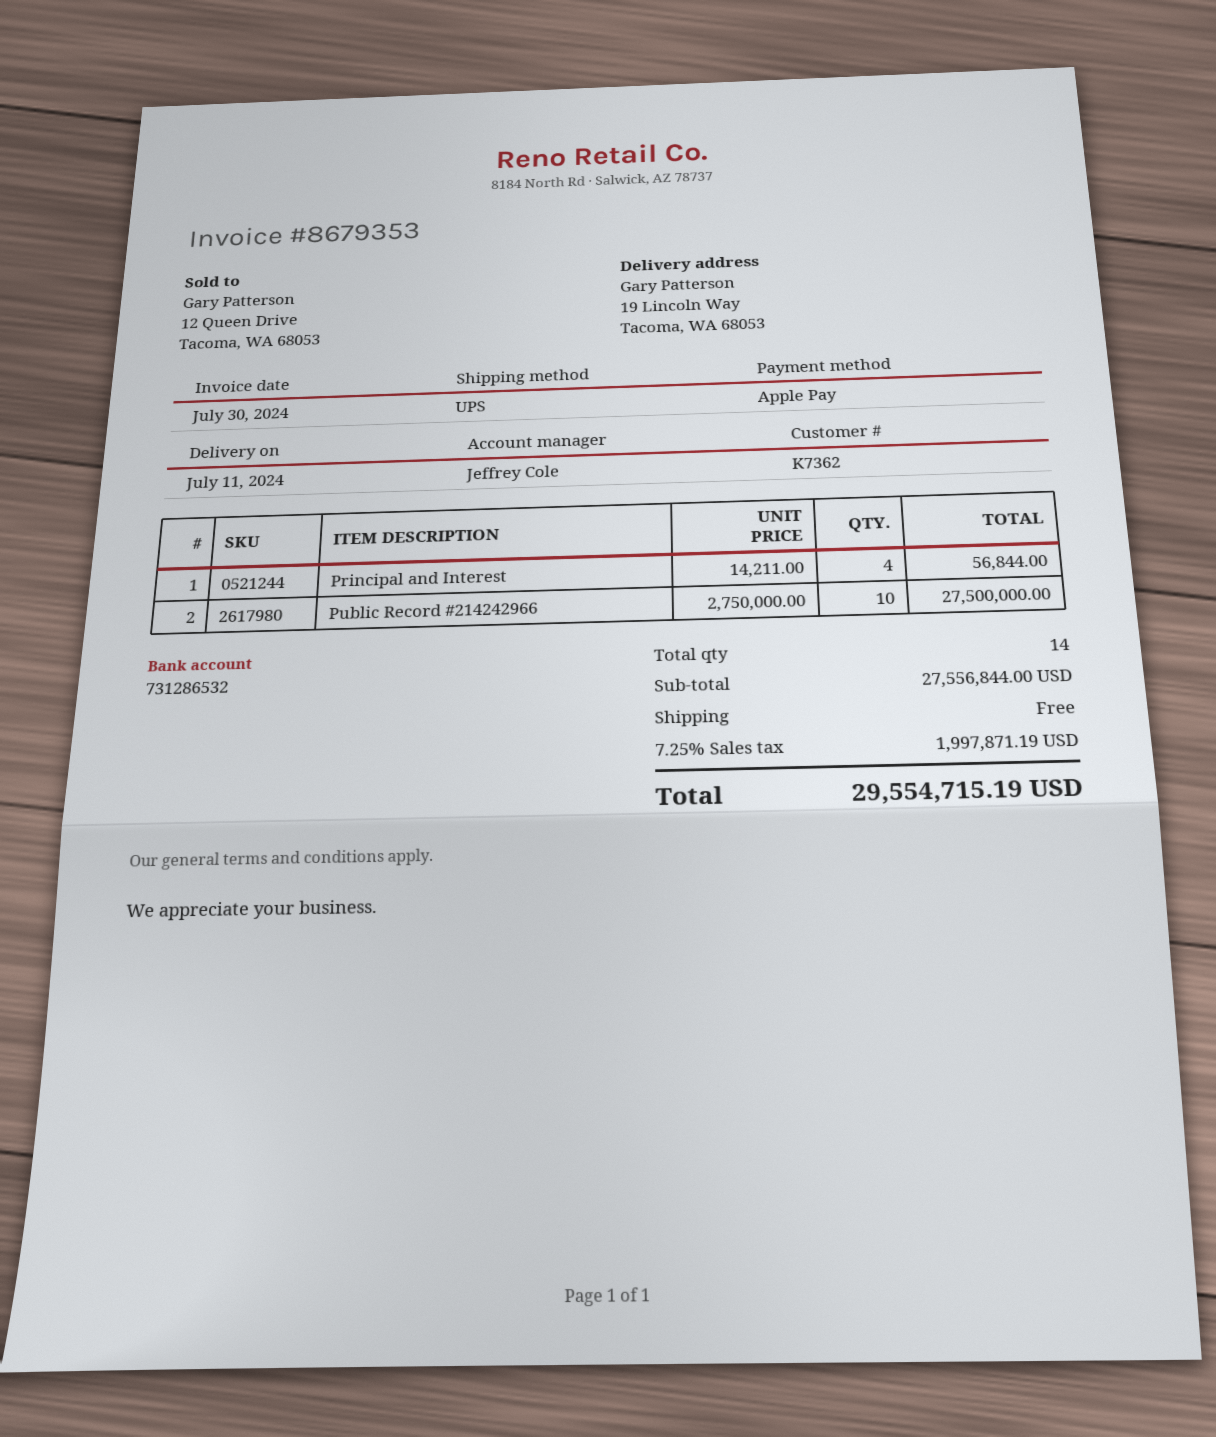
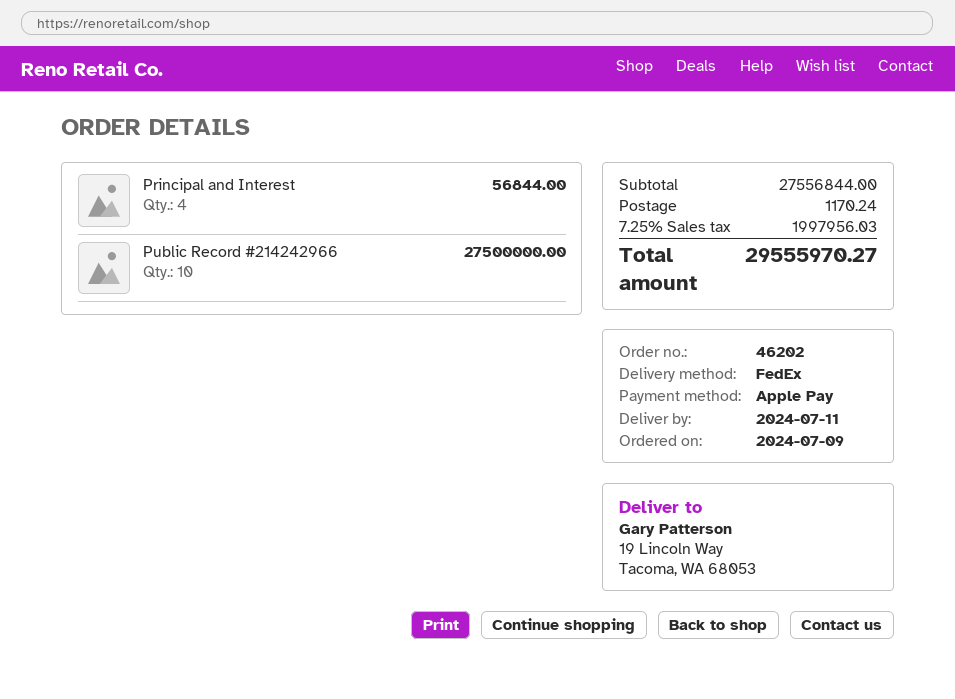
shipping method: UPS -> FedEx
shipping: 0.00 -> 1170.24
tax: 7.25% = 1997871.19 -> 7.25% = 1997956.03
total: 29554715.19 -> 29555970.27

